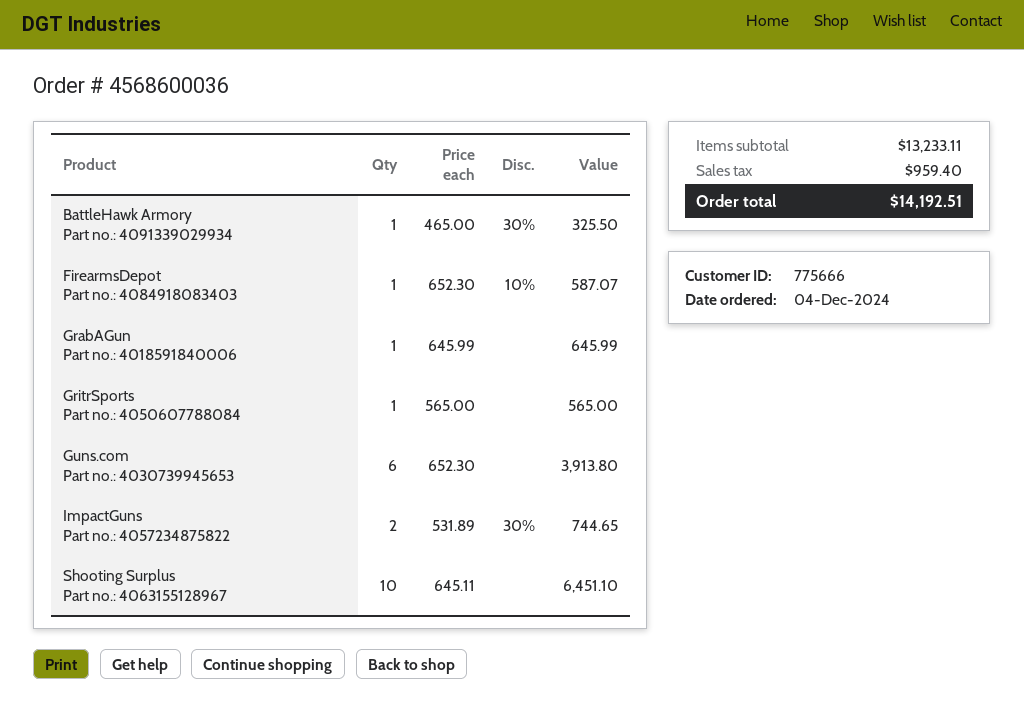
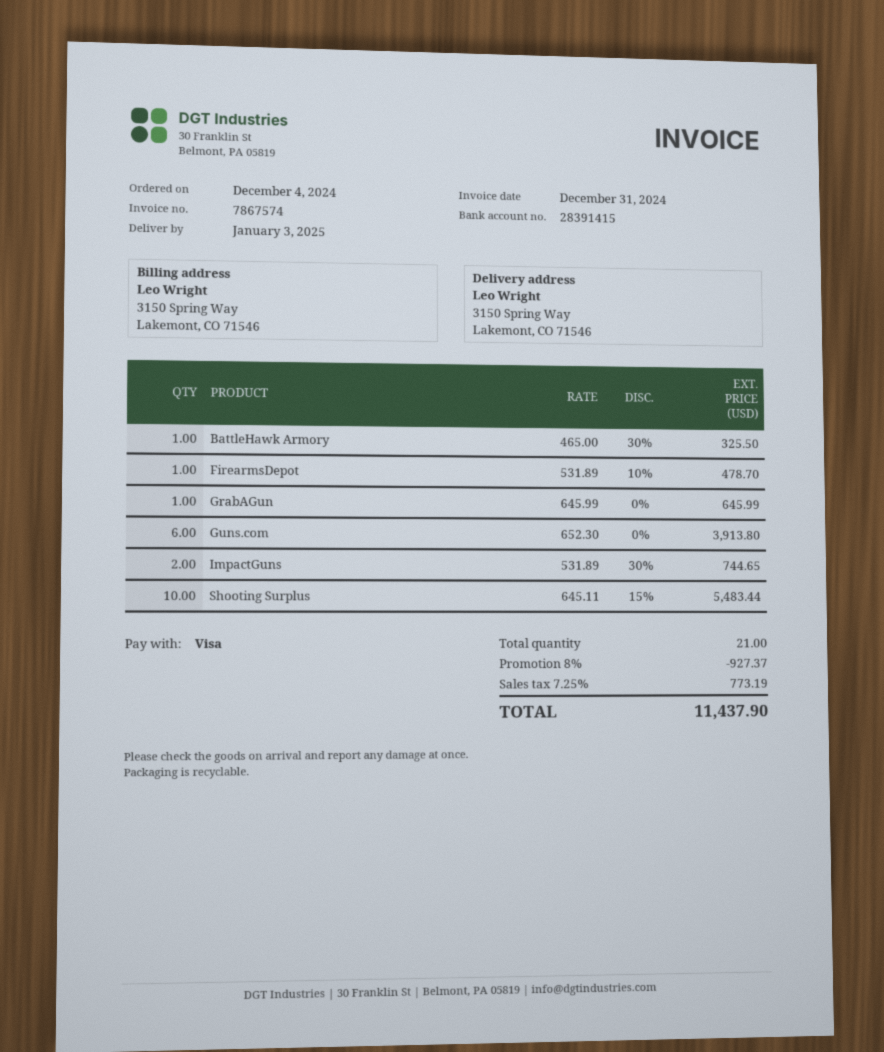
FirearmsDepot: 1 x 652.30 - 10% = 587.07 -> 1 x 531.89 - 10% = 478.70
GritrSports: 1 x 565.00 = 565.00 -> none
Shooting Surplus: 10 x 645.11 = 6451.10 -> 10 x 645.11 - 15% = 5483.44
discount: none -> 8% = 927.37
tax: 959.40 -> 773.19
total: 14192.51 -> 11437.90

